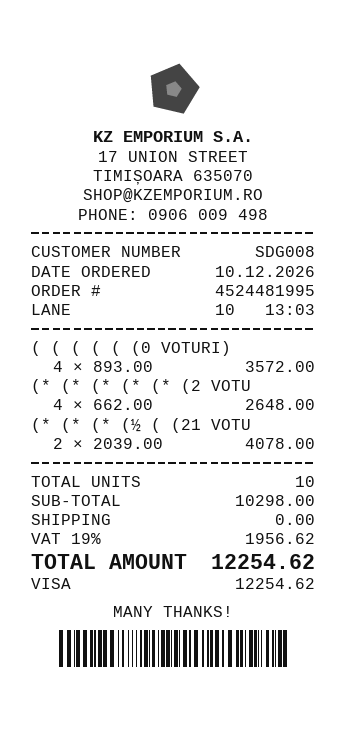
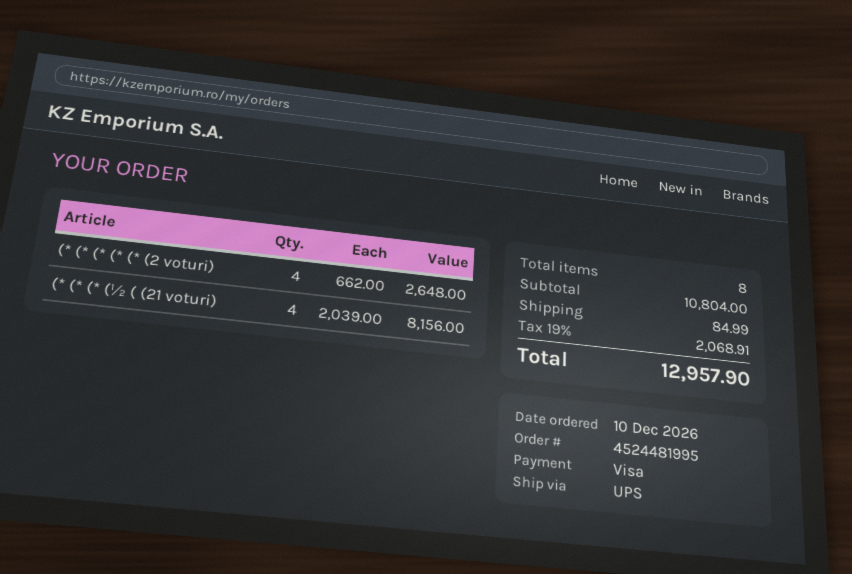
( ( ( ( ( (0 VOTURI): 4 x 893.00 = 3572.00 -> none
(* (* (* (½ ( (21 VOTU: 2 x 2039.00 = 4078.00 -> 4 x 2039.00 = 8156.00
total quantity: 10 -> 8
subtotal: 10298.00 -> 10804.00
shipping: 0.00 -> 84.99
tax: 19% = 1956.62 -> 19% = 2068.91
total: 12254.62 -> 12957.90

